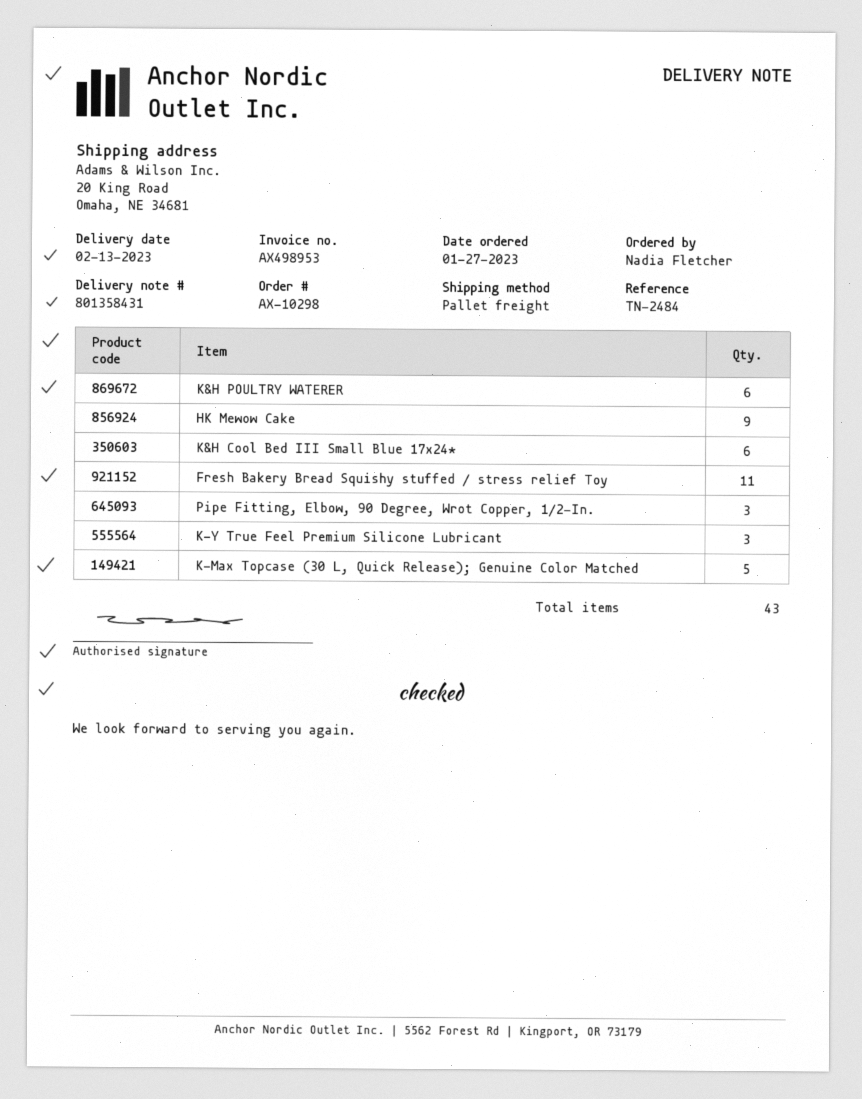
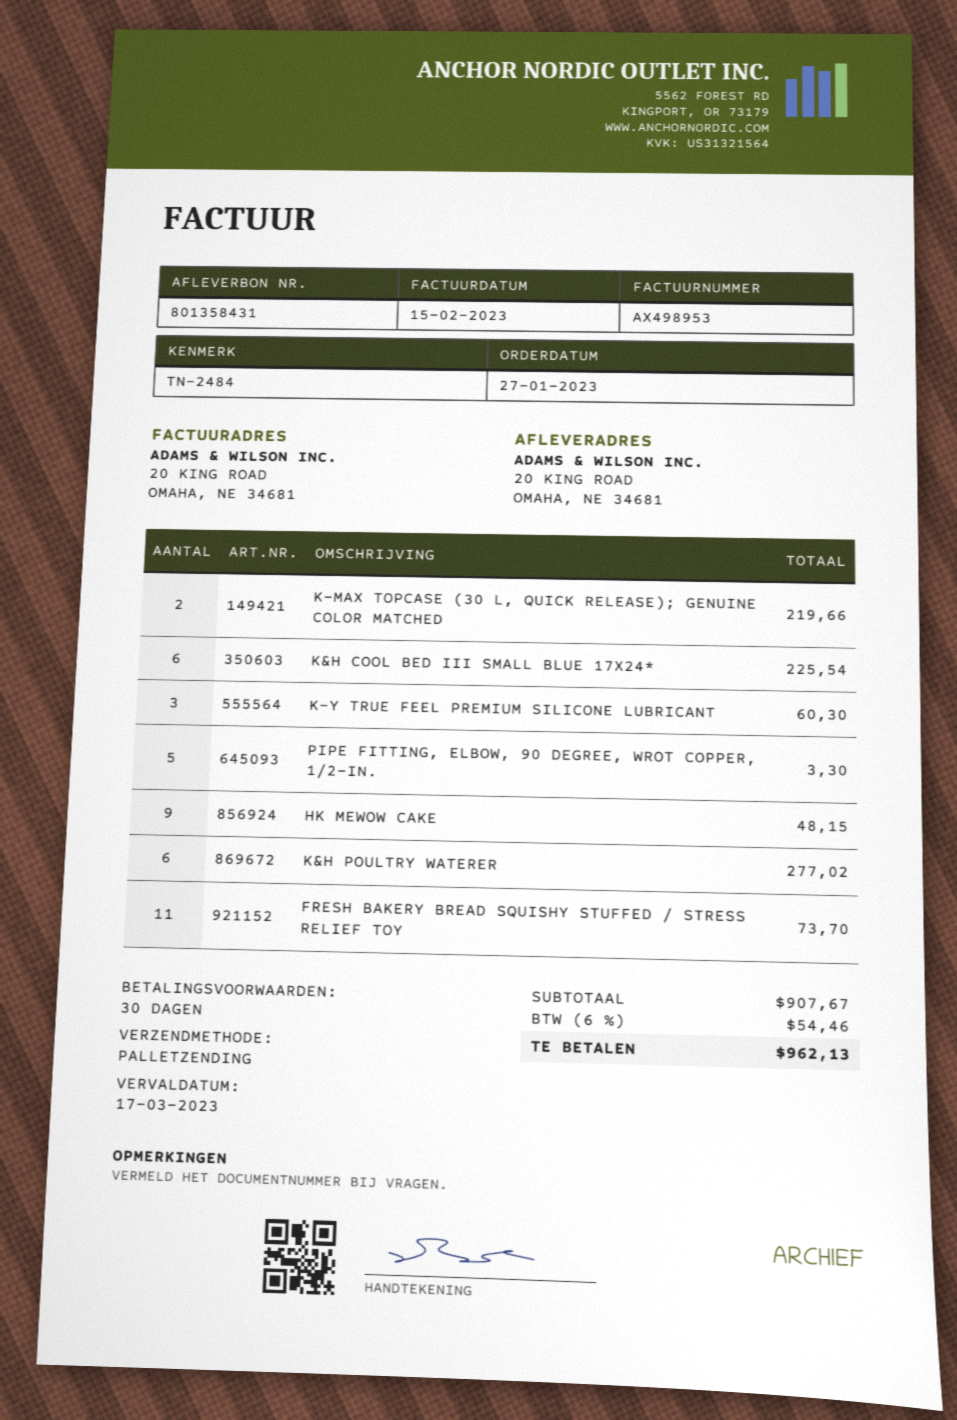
Pipe Fitting, Elbow, 90 Degree, Wrot Copper, 1/2-In.: 3 -> 5
K-Max Topcase (30 L, Quick Release); Genuine Color Matched: 5 -> 2

